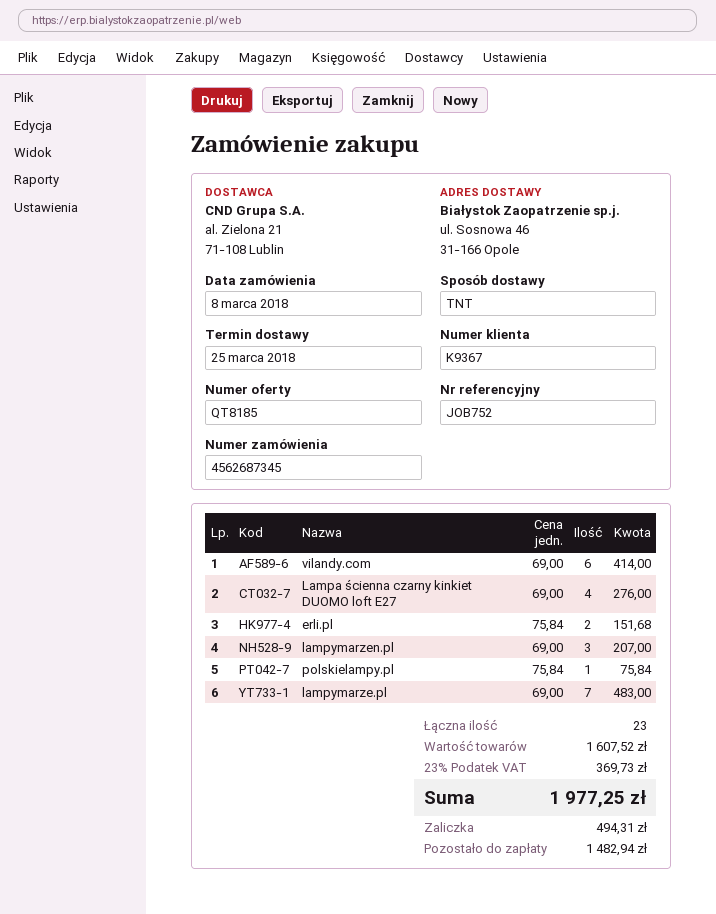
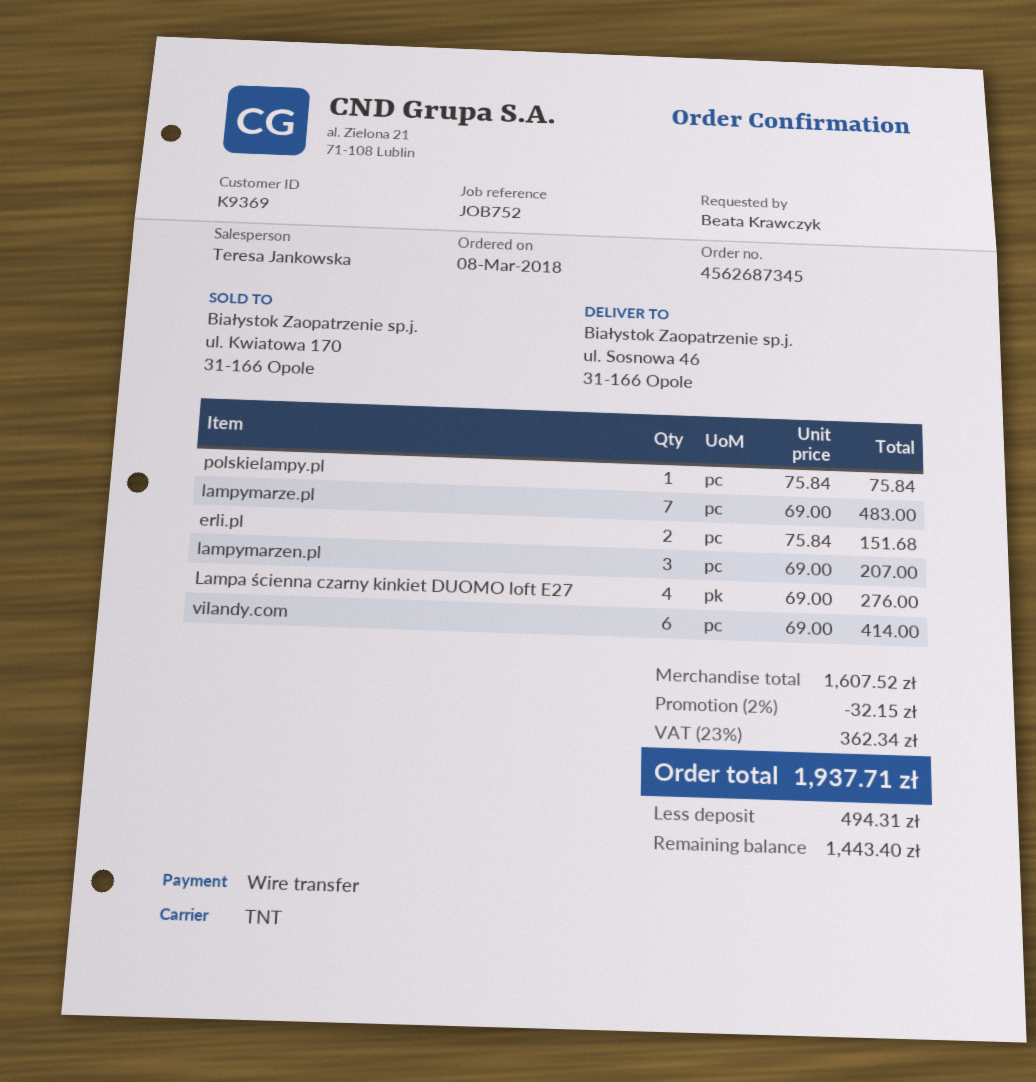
customer number: K9367 -> K9369
discount: none -> 2% = 32.15
tax: 23% = 369.73 -> 23% = 362.34
total: 1977.25 -> 1937.71
balance: 1482.94 -> 1443.40

